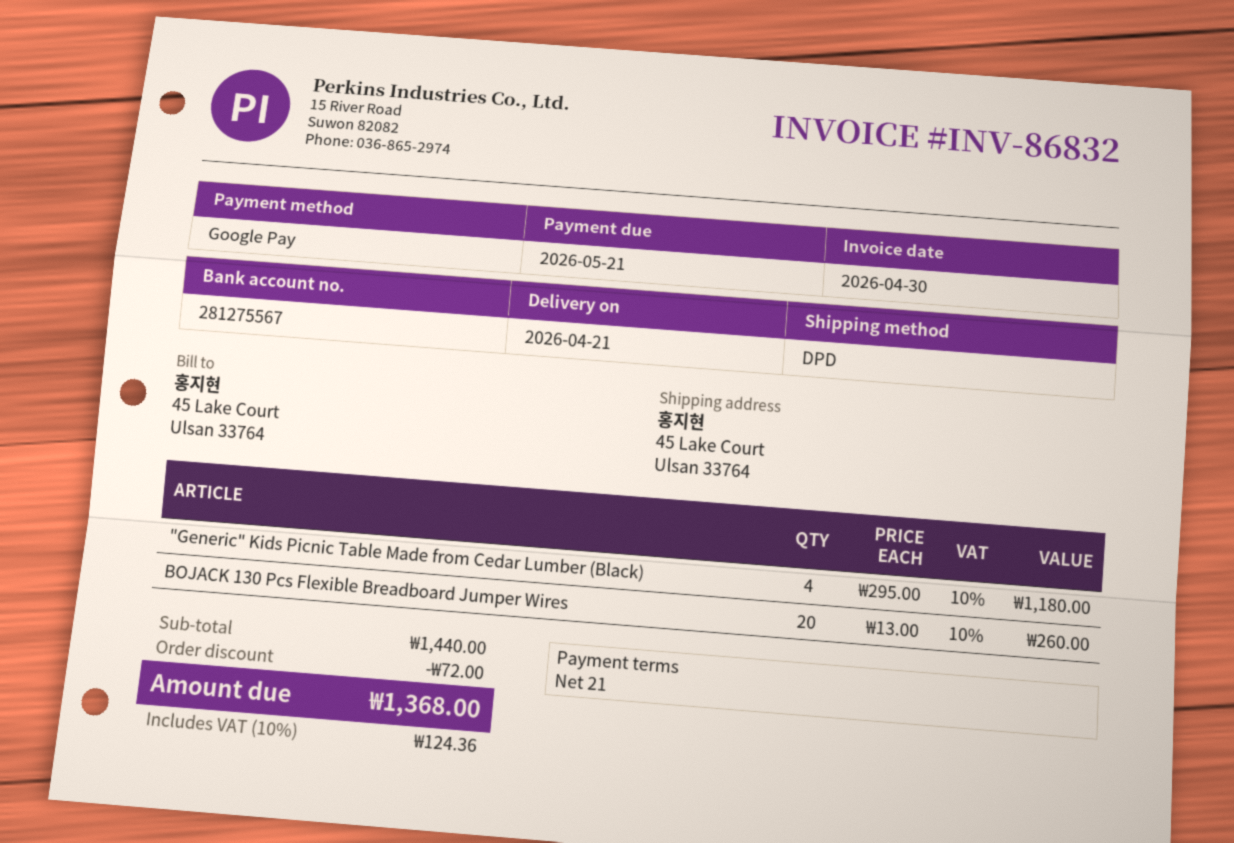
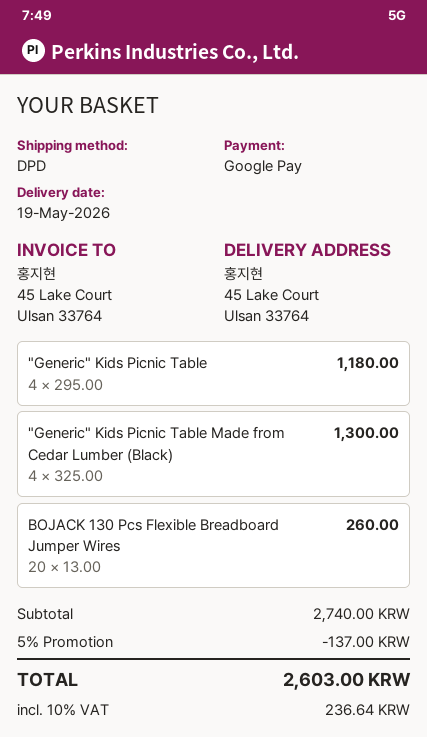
delivery date: 2026-04-21 -> 2026-05-19
"Generic" Kids Picnic Table Made from Cedar Lumber (Black): 4 x 295.00 = 1180.00 -> 4 x 325.00 = 1300.00
"Generic" Kids Picnic Table: none -> 4 x 295.00 = 1180.00
subtotal: 1440.00 -> 2740.00
discount: 72.00 -> 137.00
tax: 10% = 124.36 -> 10% = 236.64
total: 1368.00 -> 2603.00

